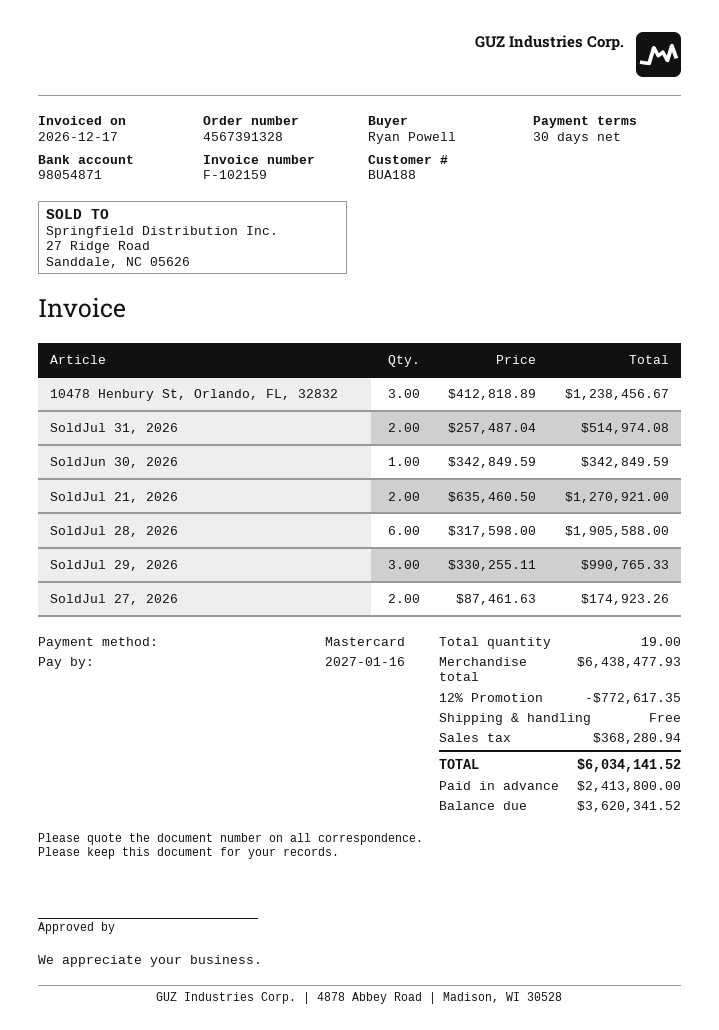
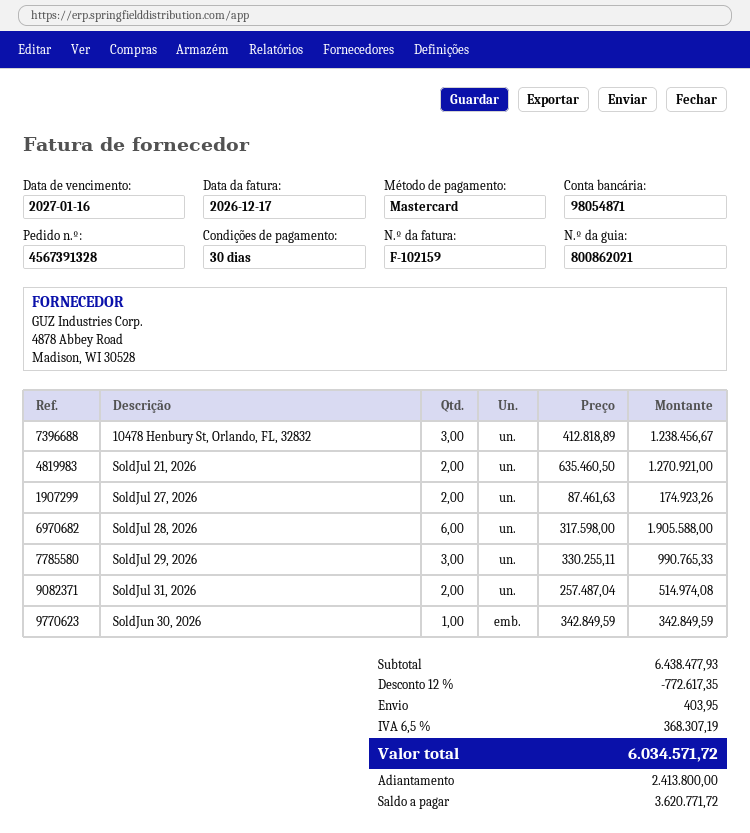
shipping: 0.00 -> 403.95
tax: 368280.94 -> 368307.19
total: 6034141.52 -> 6034571.72
balance: 3620341.52 -> 3620771.72

